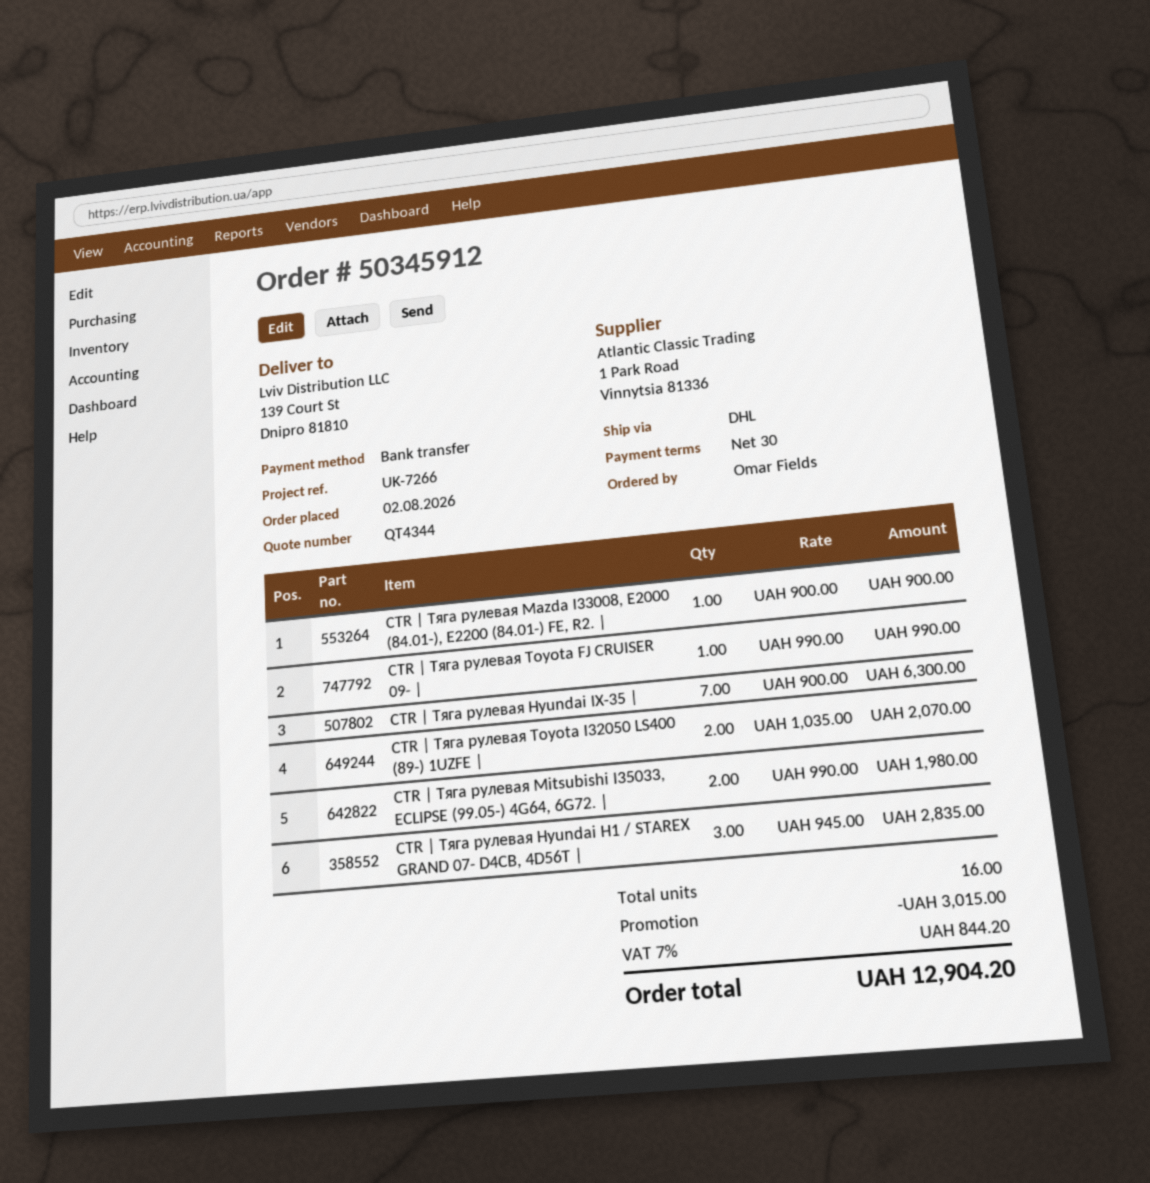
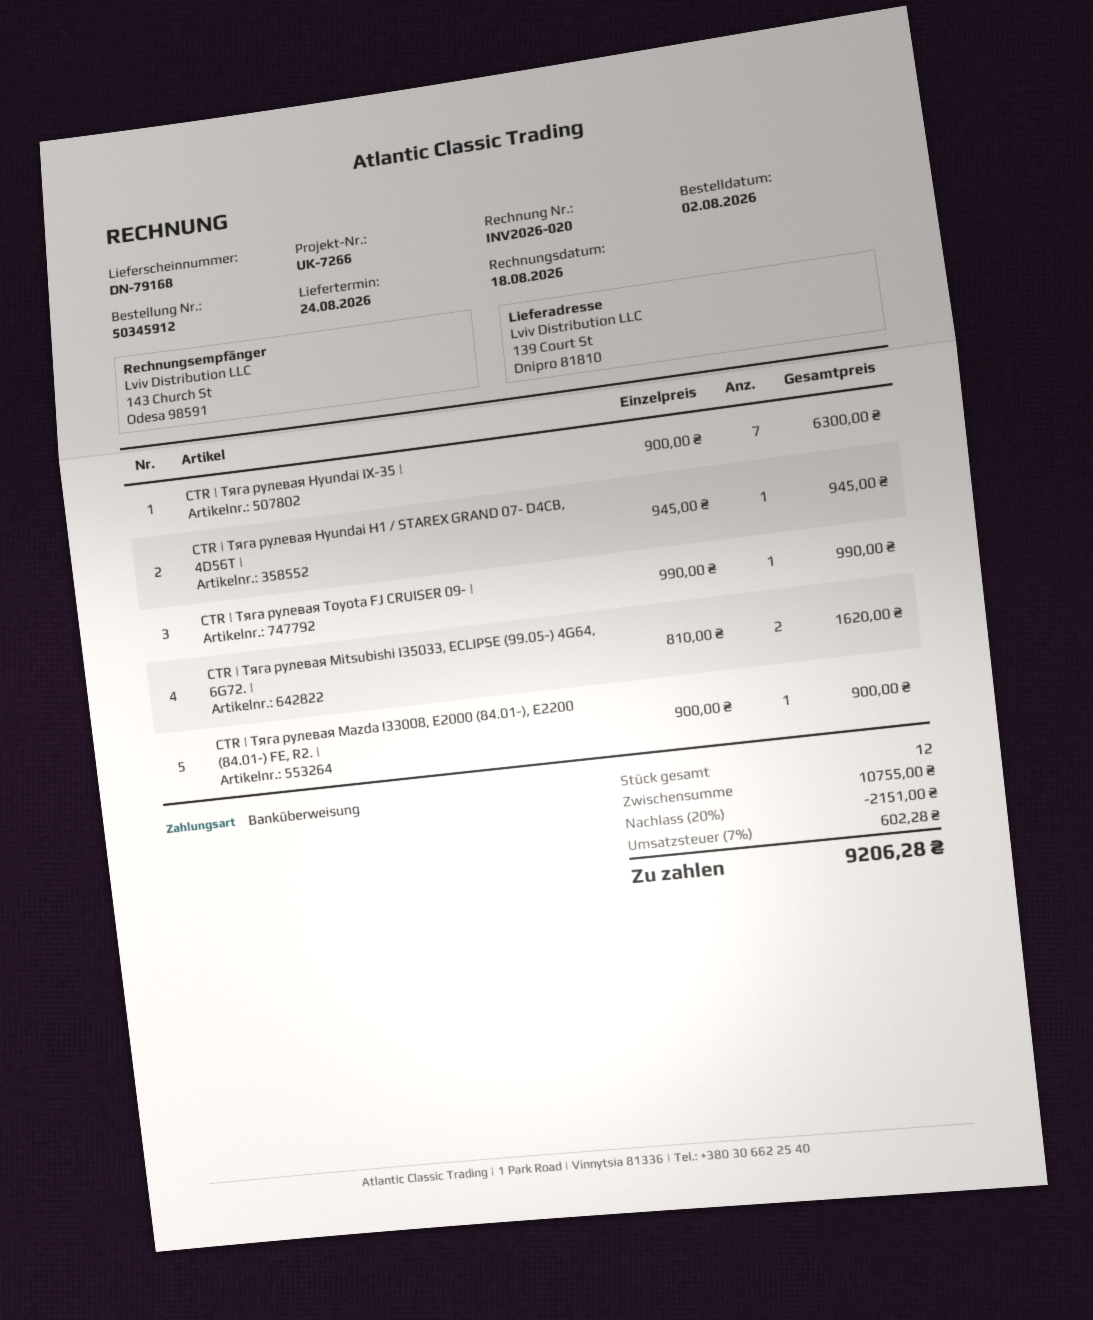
CTR | Тяга рулевая Toyota I32050 LS400 (89-) 1UZFE |: 2 x 1035.00 = 2070.00 -> none
CTR | Тяга рулевая Mitsubishi I35033, ECLIPSE (99.05-) 4G64, 6G72. |: 2 x 990.00 = 1980.00 -> 2 x 810.00 = 1620.00
CTR | Тяга рулевая Hyundai H1 / STAREX GRAND 07- D4CB, 4D56T |: 3 x 945.00 = 2835.00 -> 1 x 945.00 = 945.00
total quantity: 16 -> 12
discount: 3015.00 -> 2151.00
tax: 7% = 844.20 -> 7% = 602.28
total: 12904.20 -> 9206.28

